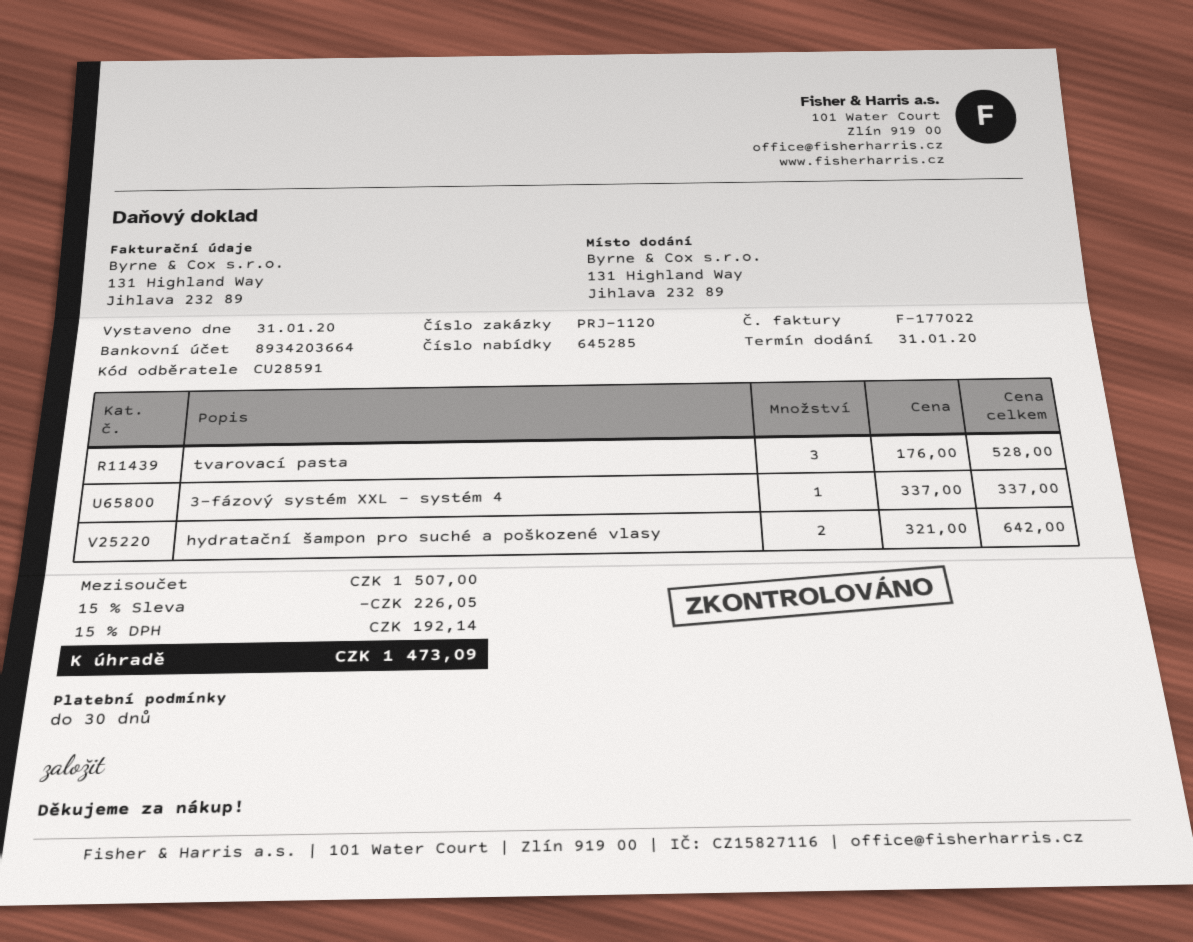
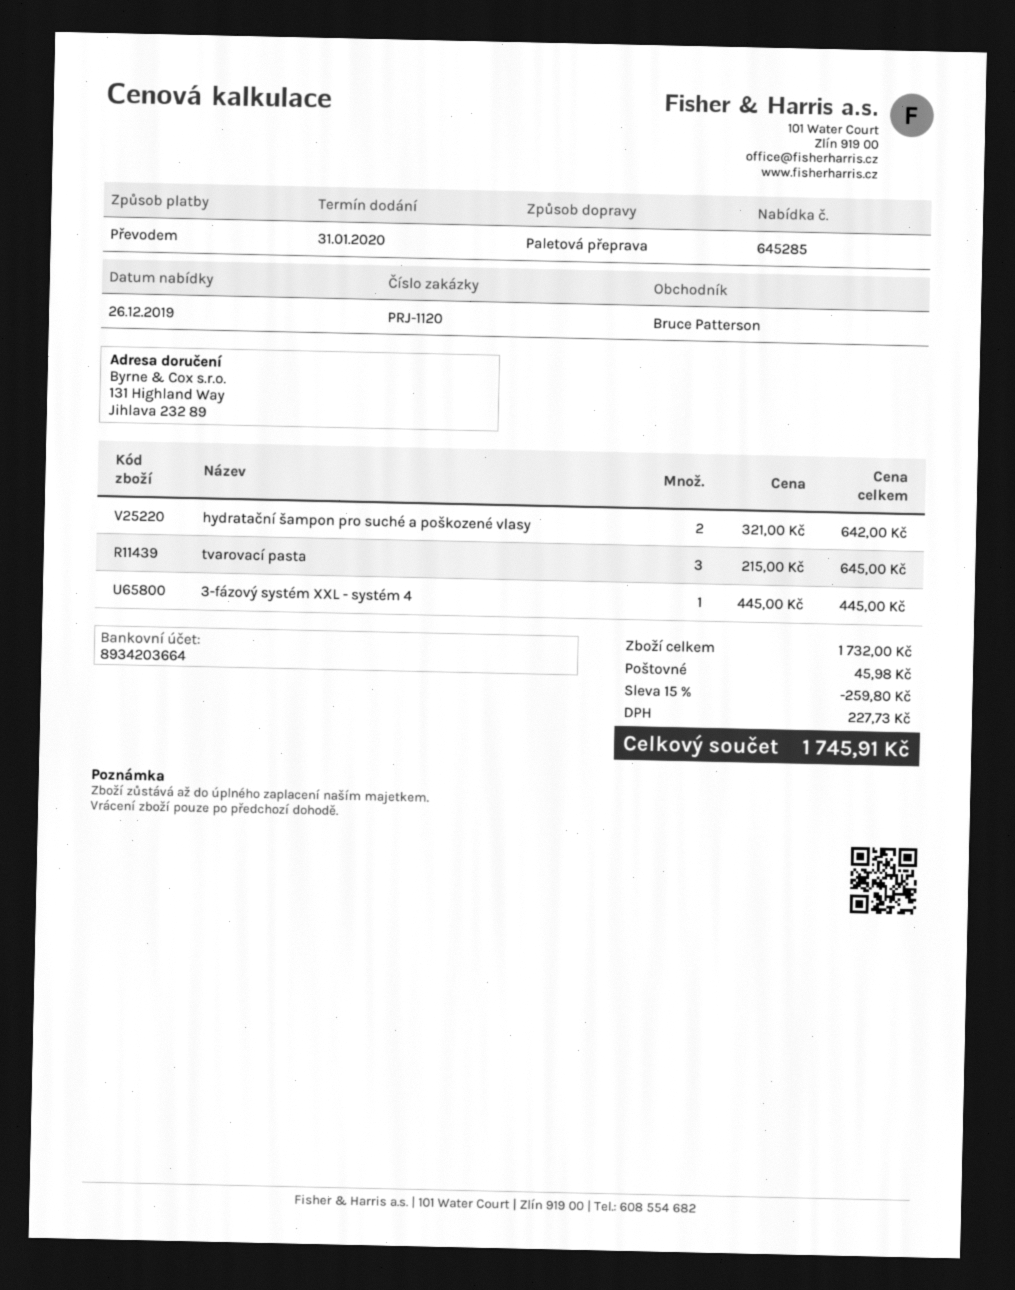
tvarovací pasta: 3 x 176.00 = 528.00 -> 3 x 215.00 = 645.00
3-fázový systém XXL - systém 4: 1 x 337.00 = 337.00 -> 1 x 445.00 = 445.00
subtotal: 1507.00 -> 1732.00
discount: 15% = 226.05 -> 15% = 259.80
shipping: none -> 45.98
tax: 192.14 -> 227.73
total: 1473.09 -> 1745.91

